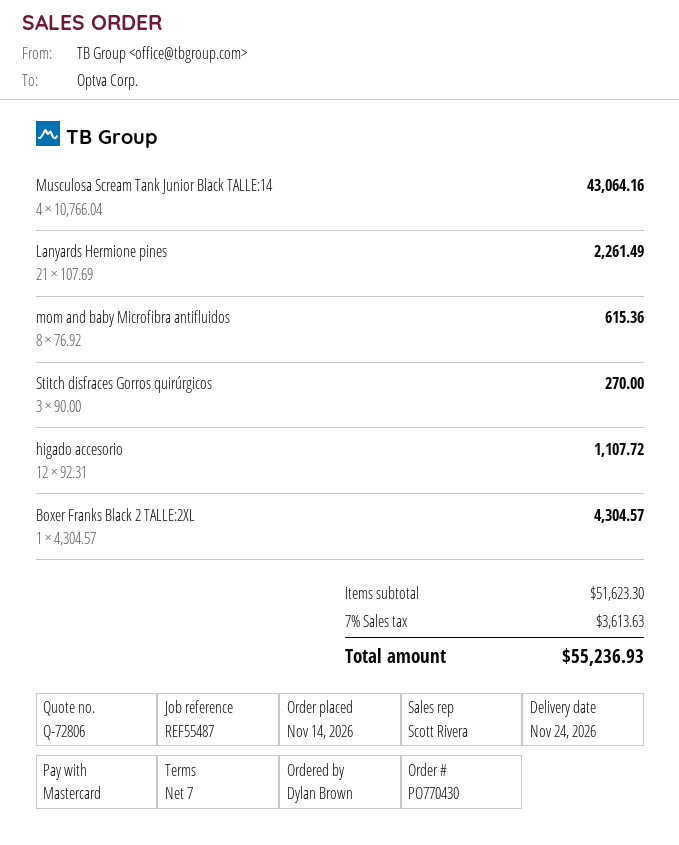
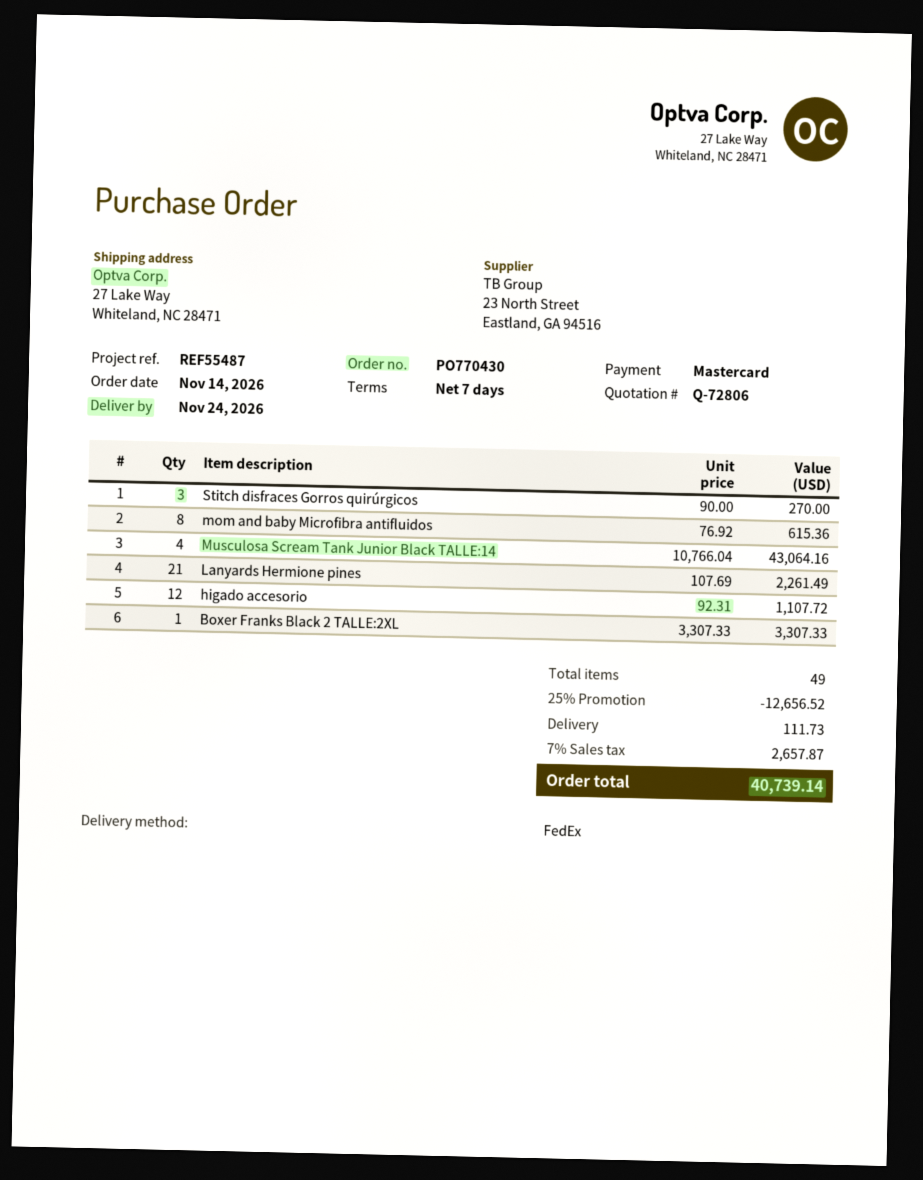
Boxer Franks Black 2 TALLE:2XL: 1 x 4304.57 = 4304.57 -> 1 x 3307.33 = 3307.33
discount: none -> 25% = 12656.52
shipping: none -> 111.73
tax: 7% = 3613.63 -> 7% = 2657.87
total: 55236.93 -> 40739.14

